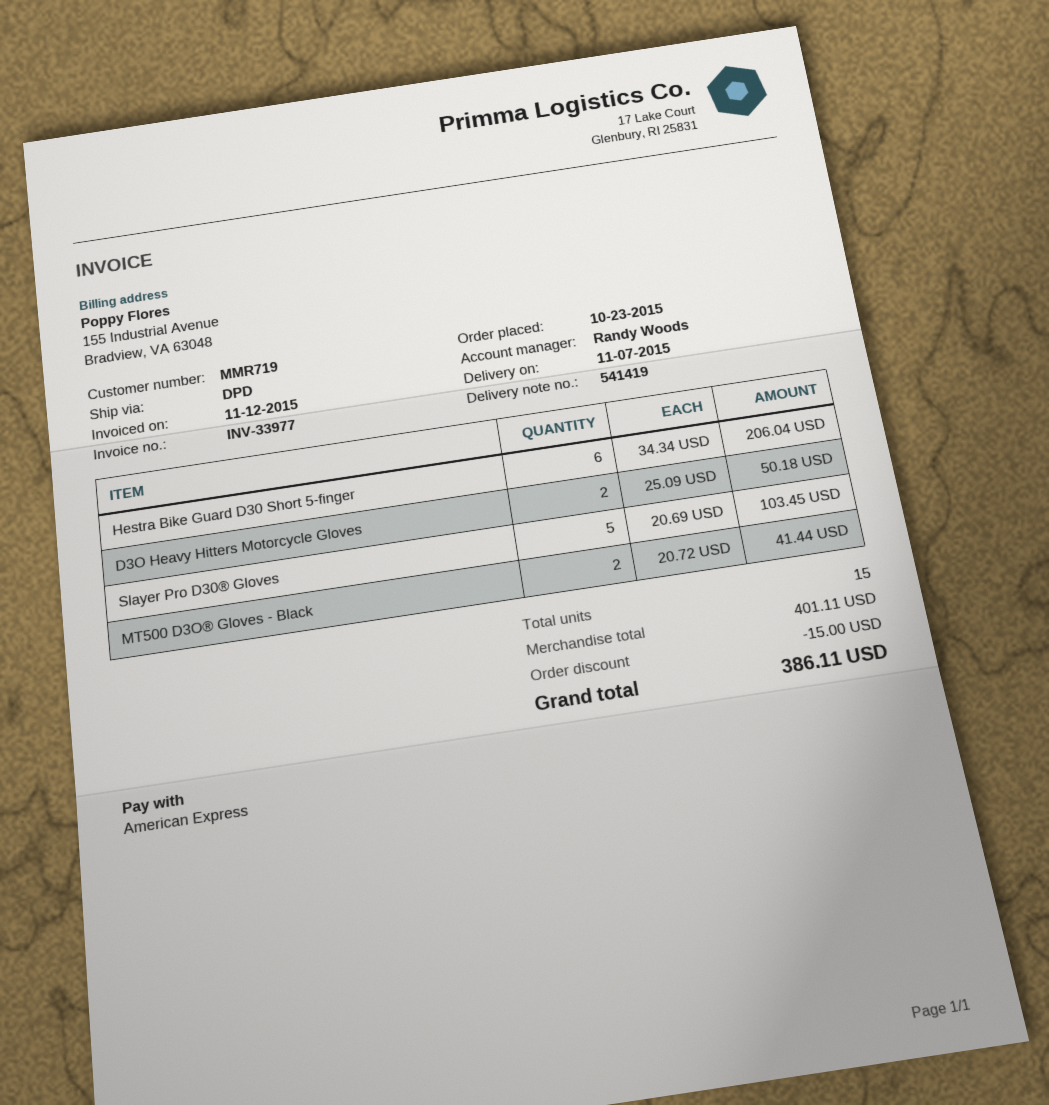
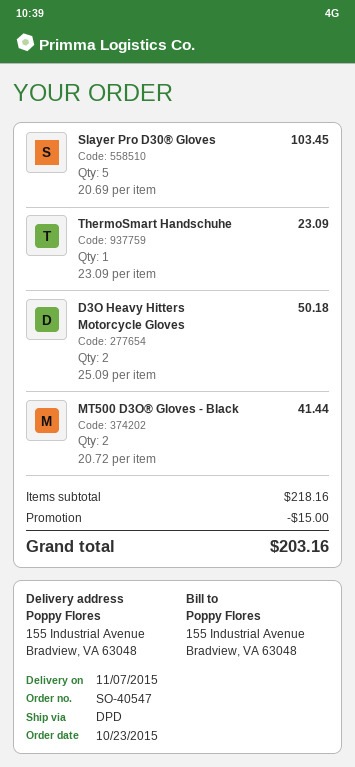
Hestra Bike Guard D30 Short 5-finger: 6 x 34.34 = 206.04 -> none
ThermoSmart Handschuhe: none -> 1 x 23.09 = 23.09
subtotal: 401.11 -> 218.16
total: 386.11 -> 203.16

